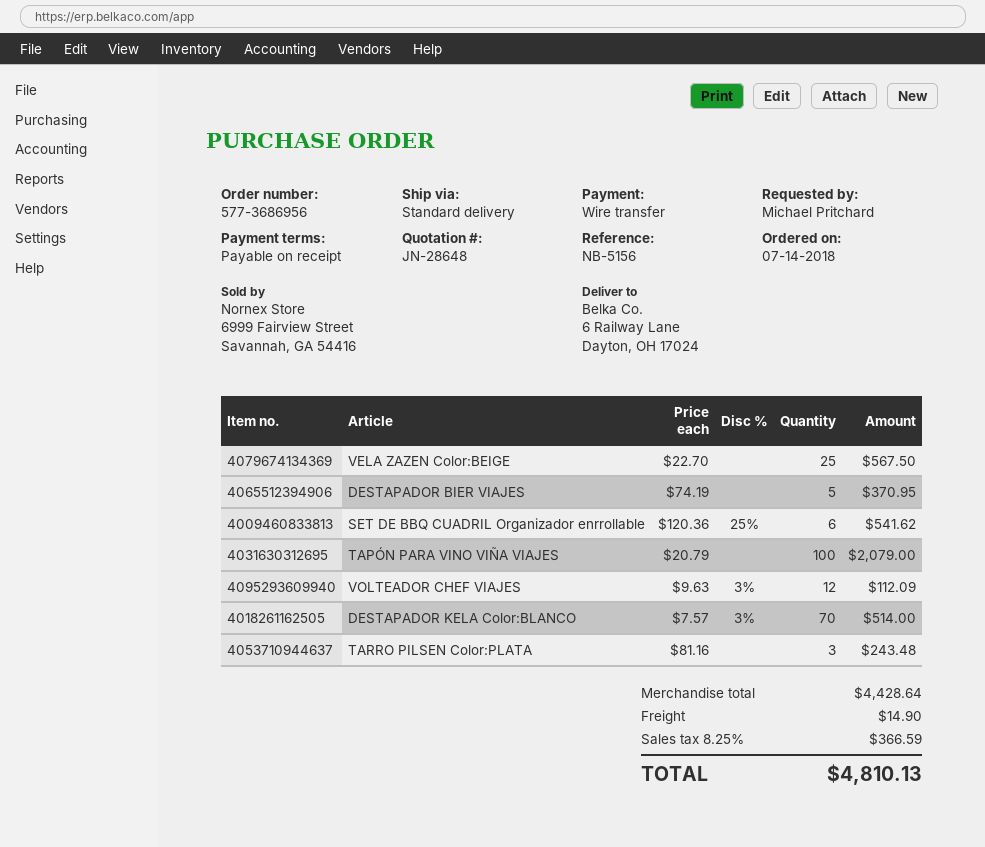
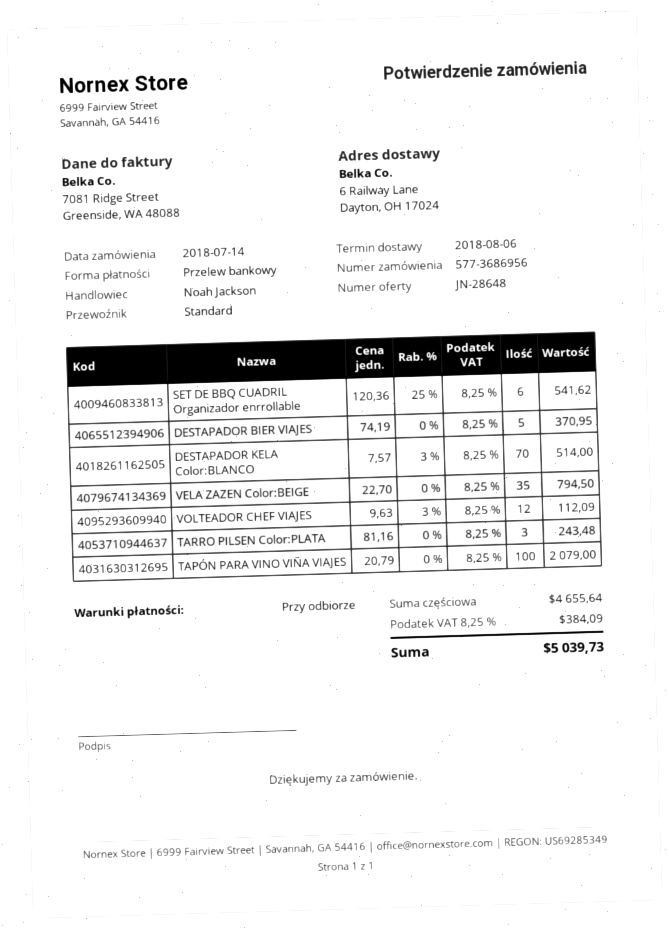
VELA ZAZEN Color:BEIGE: 25 x 22.70 = 567.50 -> 35 x 22.70 = 794.50
subtotal: 4428.64 -> 4655.64
shipping: 14.90 -> none
tax: 8.25% = 366.59 -> 8.25% = 384.09
total: 4810.13 -> 5039.73

